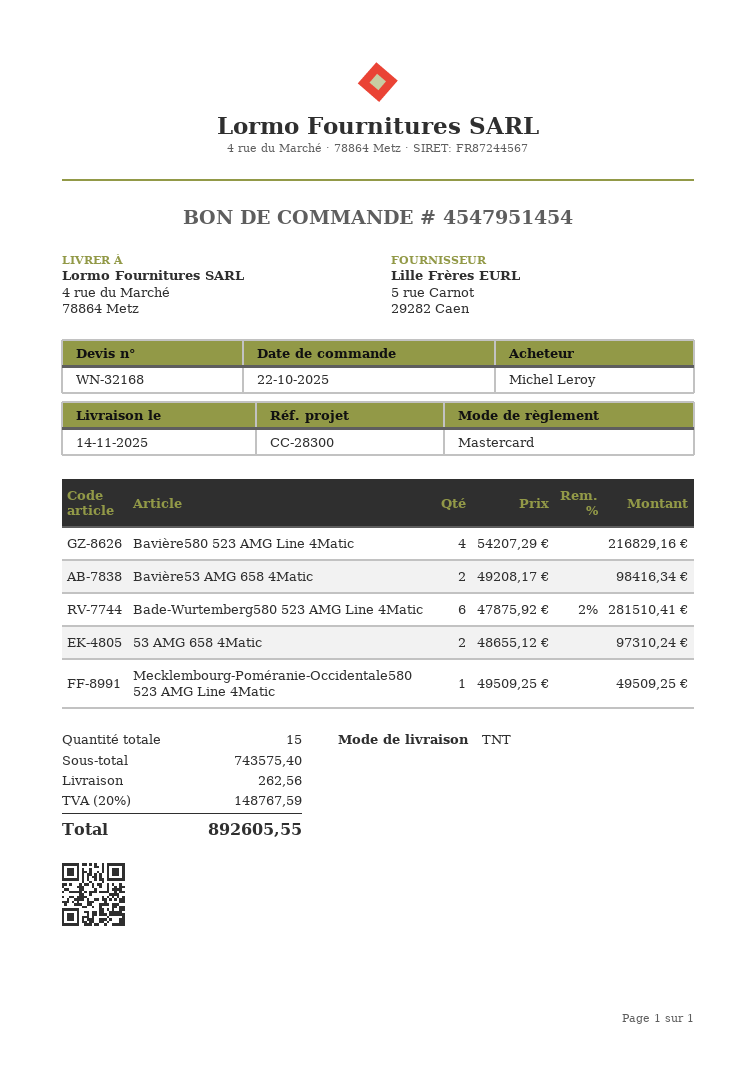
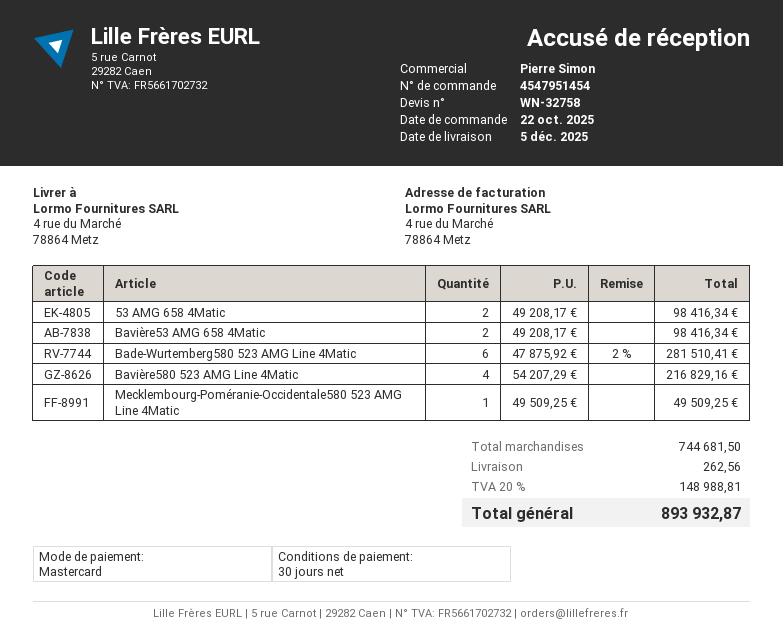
quote number: WN-32168 -> WN-32758
delivery date: 2025-11-14 -> 2025-12-05
53 AMG 658 4Matic: 2 x 48655.12 = 97310.24 -> 2 x 49208.17 = 98416.34
subtotal: 743575.40 -> 744681.50
tax: 20% = 148767.59 -> 20% = 148988.81
total: 892605.55 -> 893932.87

